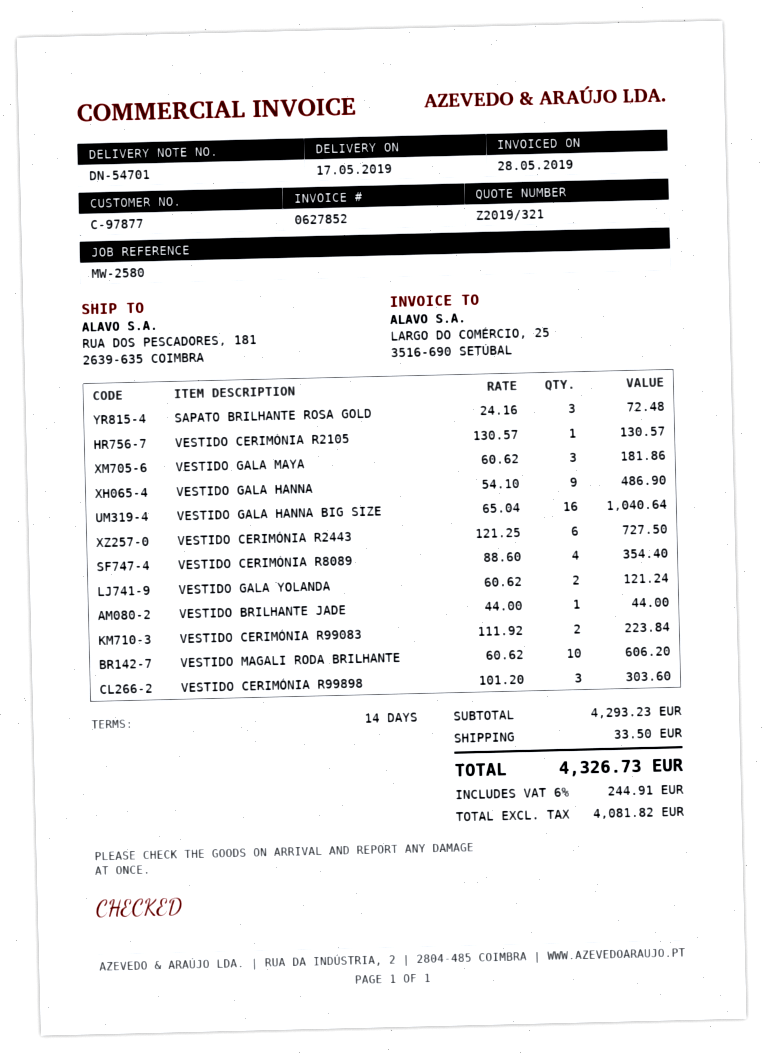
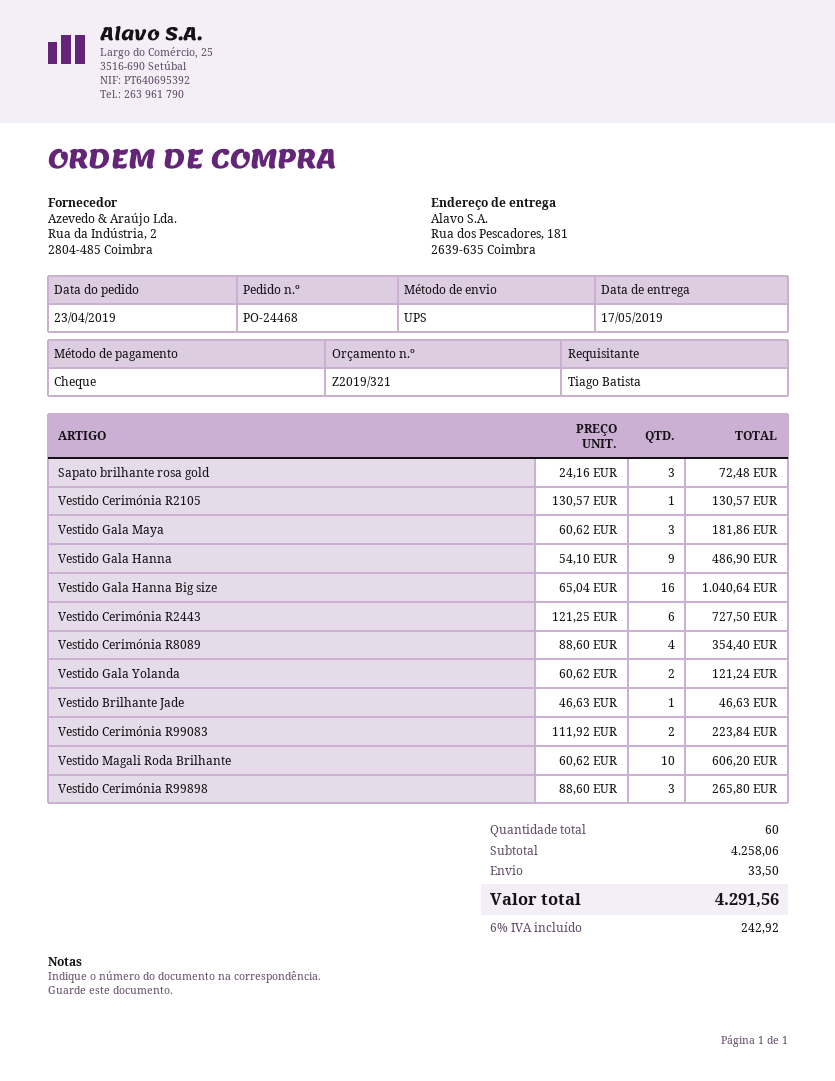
VESTIDO BRILHANTE JADE: 1 x 44.00 = 44.00 -> 1 x 46.63 = 46.63
VESTIDO CERIMÓNIA R99898: 3 x 101.20 = 303.60 -> 3 x 88.60 = 265.80
subtotal: 4293.23 -> 4258.06
tax: 6% = 244.91 -> 6% = 242.92
total: 4326.73 -> 4291.56

